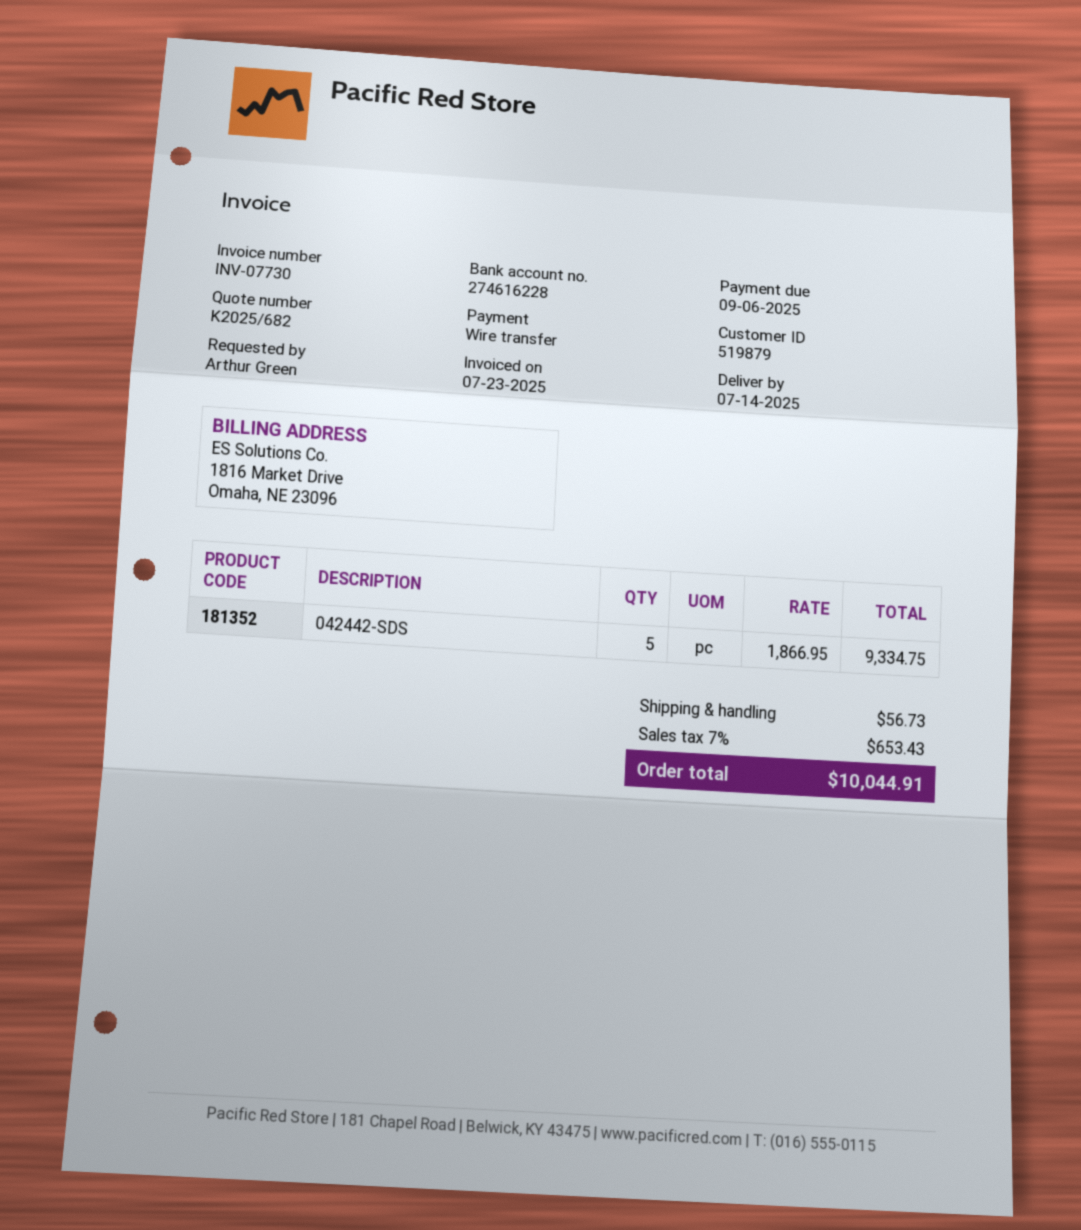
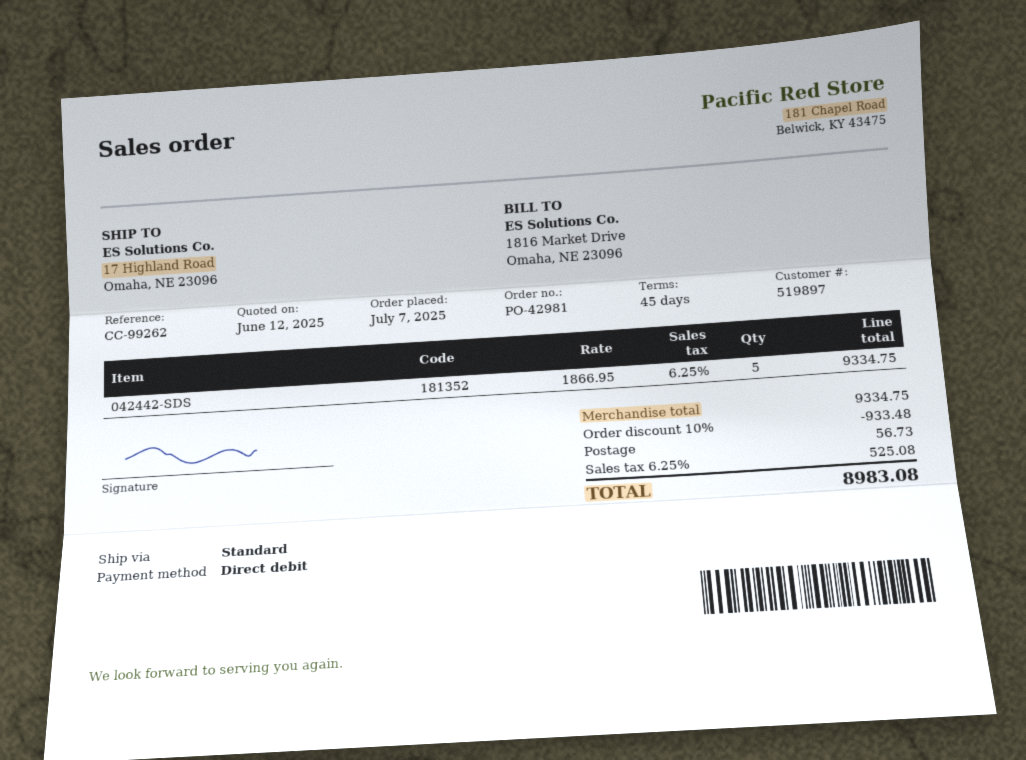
customer number: 519879 -> 519897
payment method: bank transfer -> direct debit
discount: none -> 10% = 933.48
tax: 7% = 653.43 -> 6.25% = 525.08
total: 10044.91 -> 8983.08

